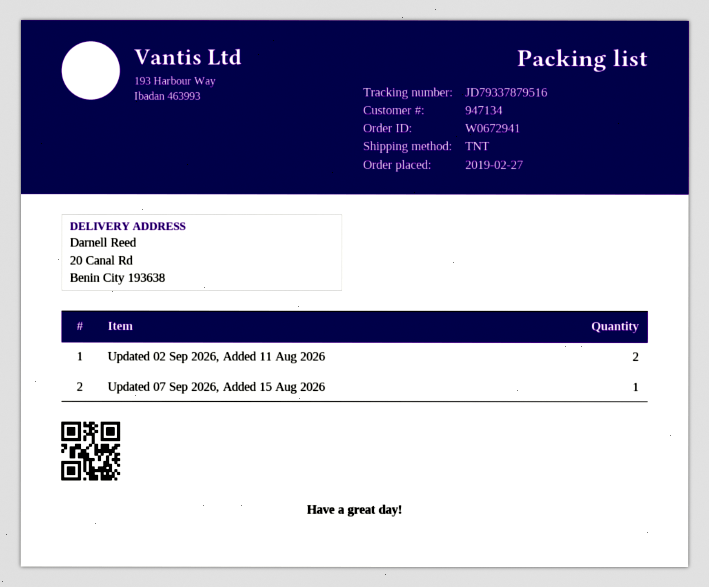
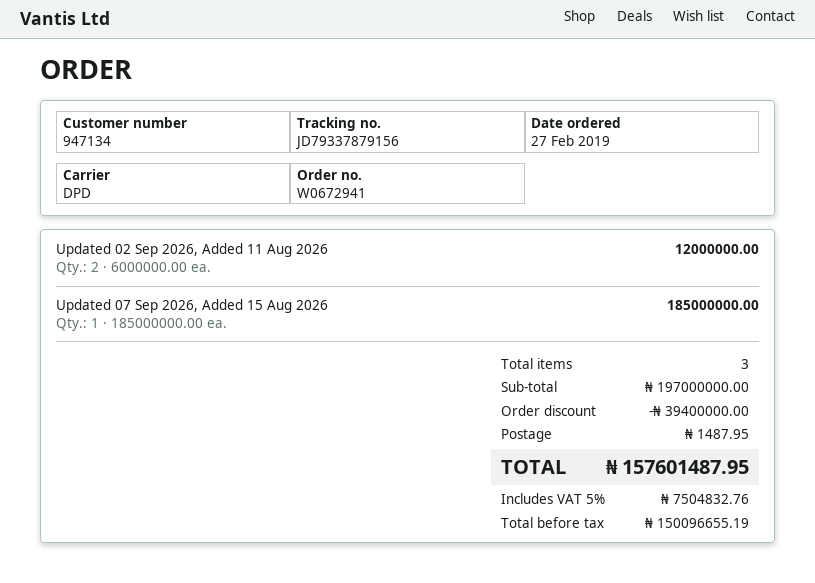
shipping method: TNT -> DPD
tracking number: JD79337879516 -> JD79337879156

